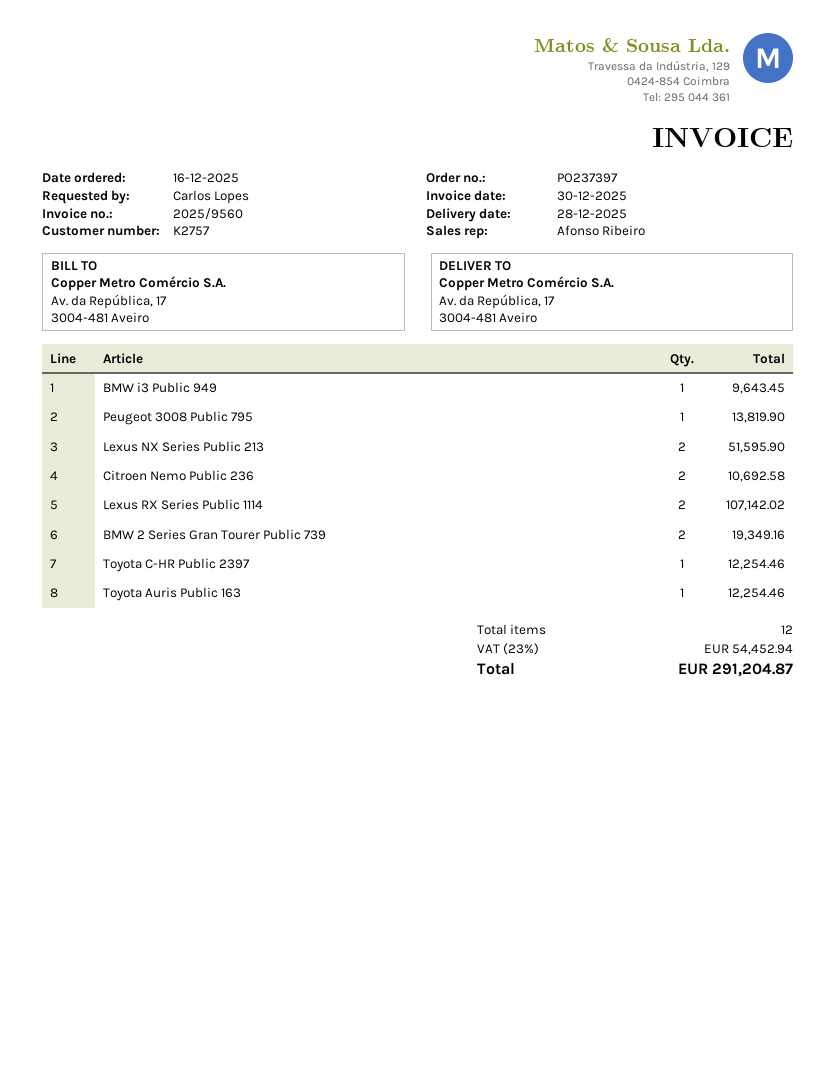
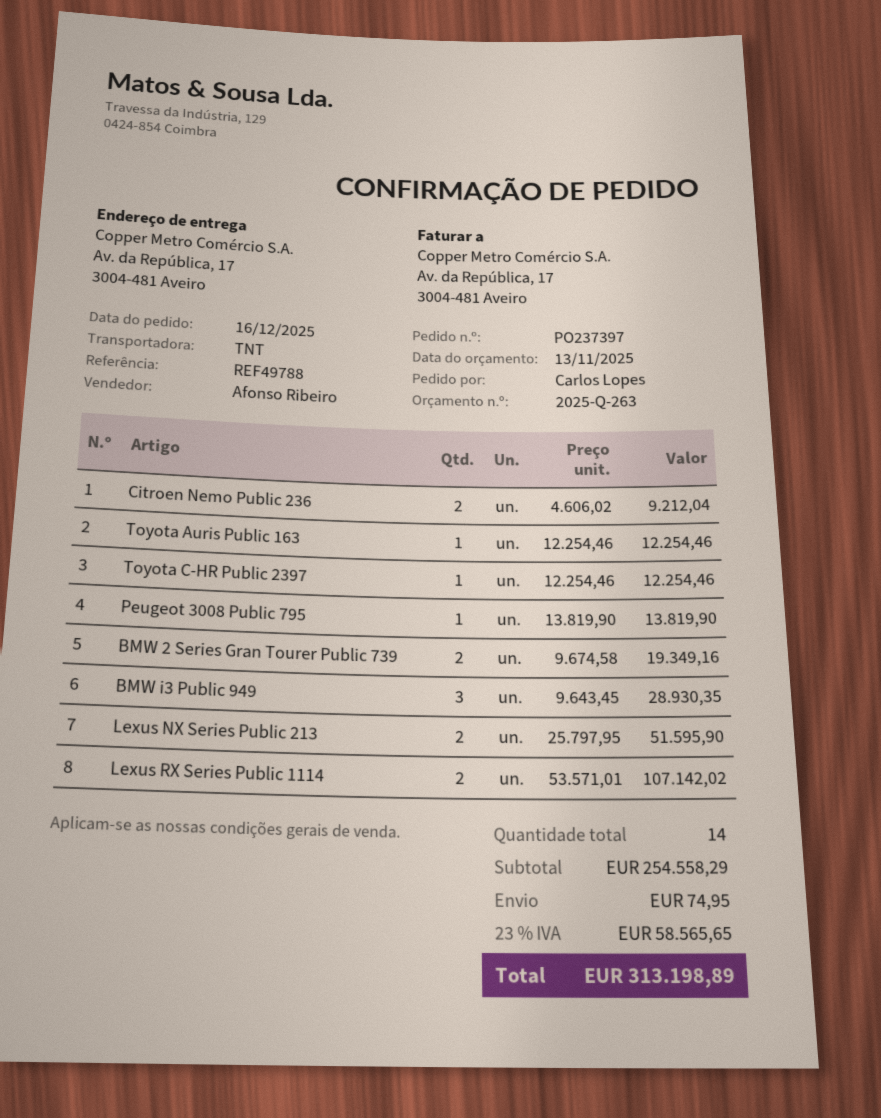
BMW i3 Public 949: 1 for 9643.45 -> 3 for 28930.35
Citroen Nemo Public 236: 2 for 10692.58 -> 2 for 9212.04
total quantity: 12 -> 14
shipping: none -> 74.95
tax: 23% = 54452.94 -> 23% = 58565.65
total: 291204.87 -> 313198.89

